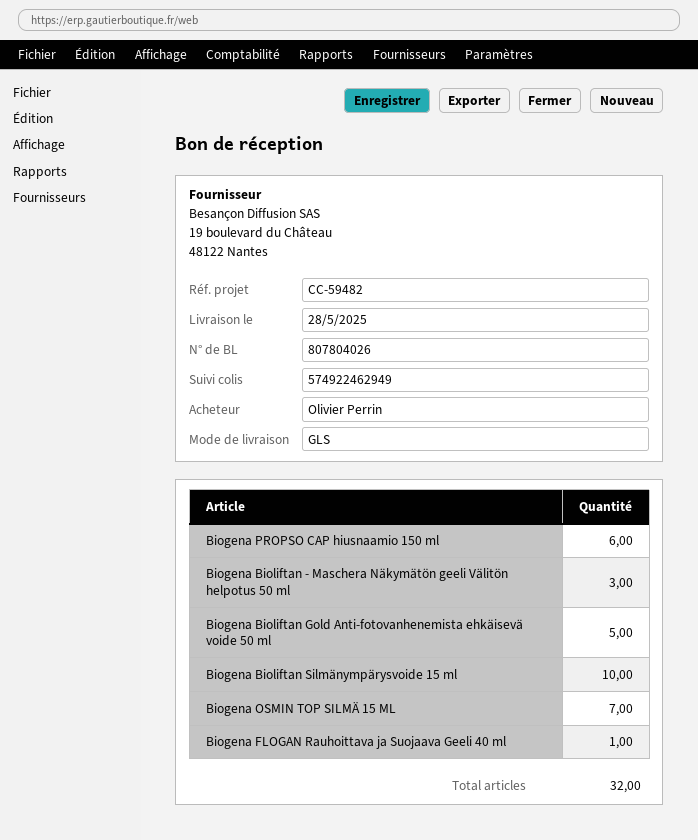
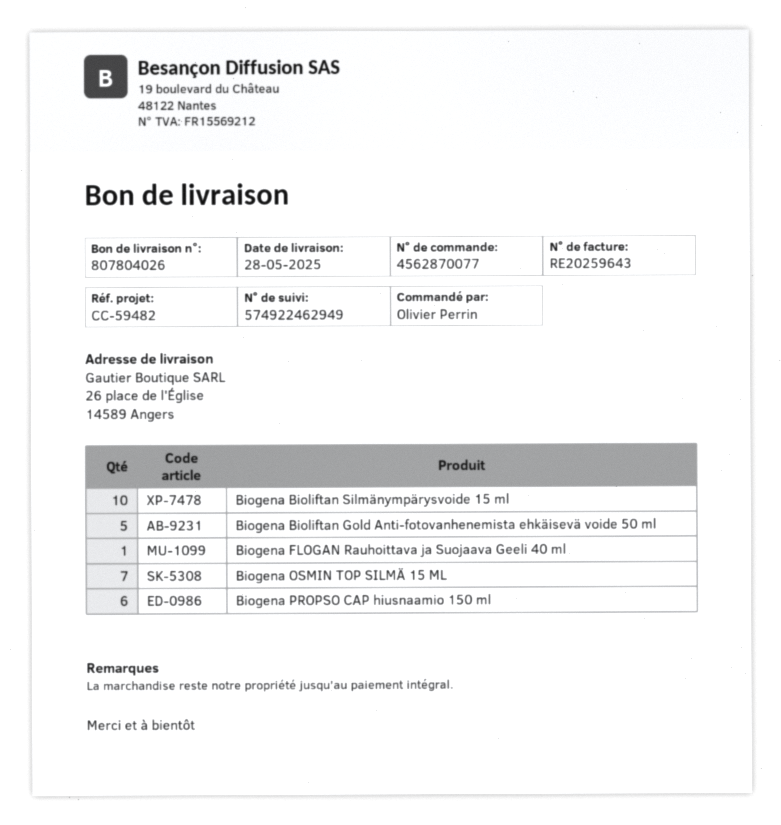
Biogena Bioliftan - Maschera Näkymätön geeli Välitön helpotus 50 ml: 3 -> none

